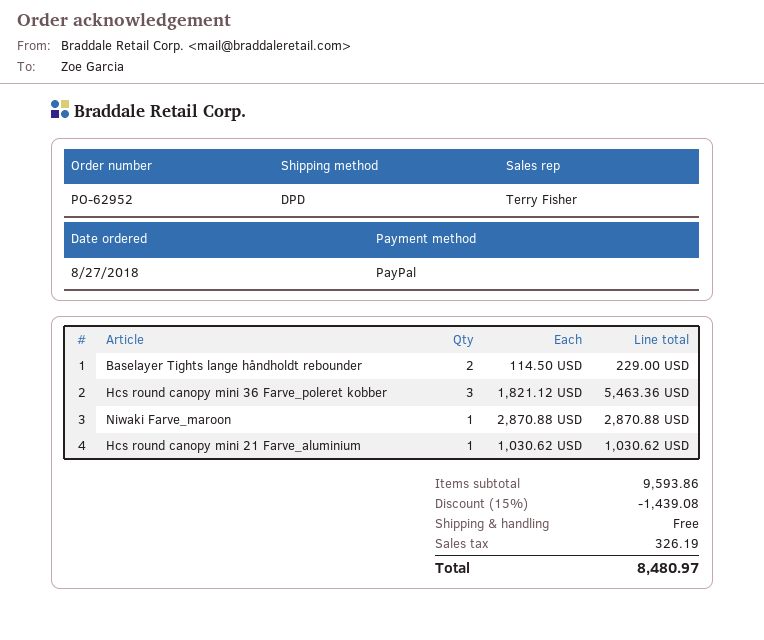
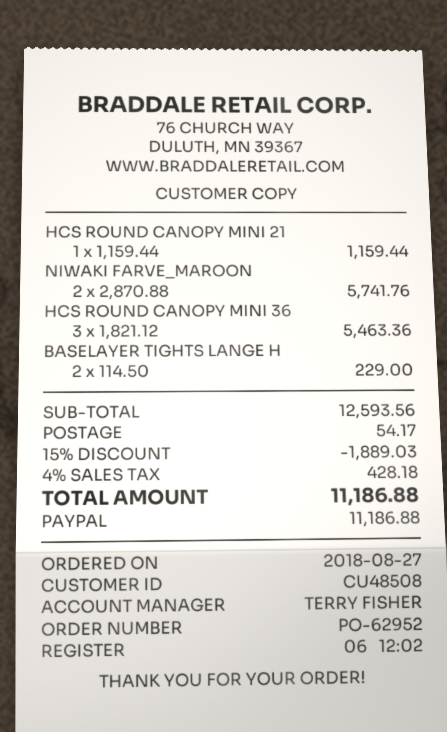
Niwaki Farve_maroon: 1 x 2870.88 = 2870.88 -> 2 x 2870.88 = 5741.76
Hcs round canopy mini 21 Farve_aluminium: 1 x 1030.62 = 1030.62 -> 1 x 1159.44 = 1159.44
subtotal: 9593.86 -> 12593.56
discount: 15% = 1439.08 -> 15% = 1889.03
shipping: 0.00 -> 54.17
tax: 326.19 -> 428.18
total: 8480.97 -> 11186.88

